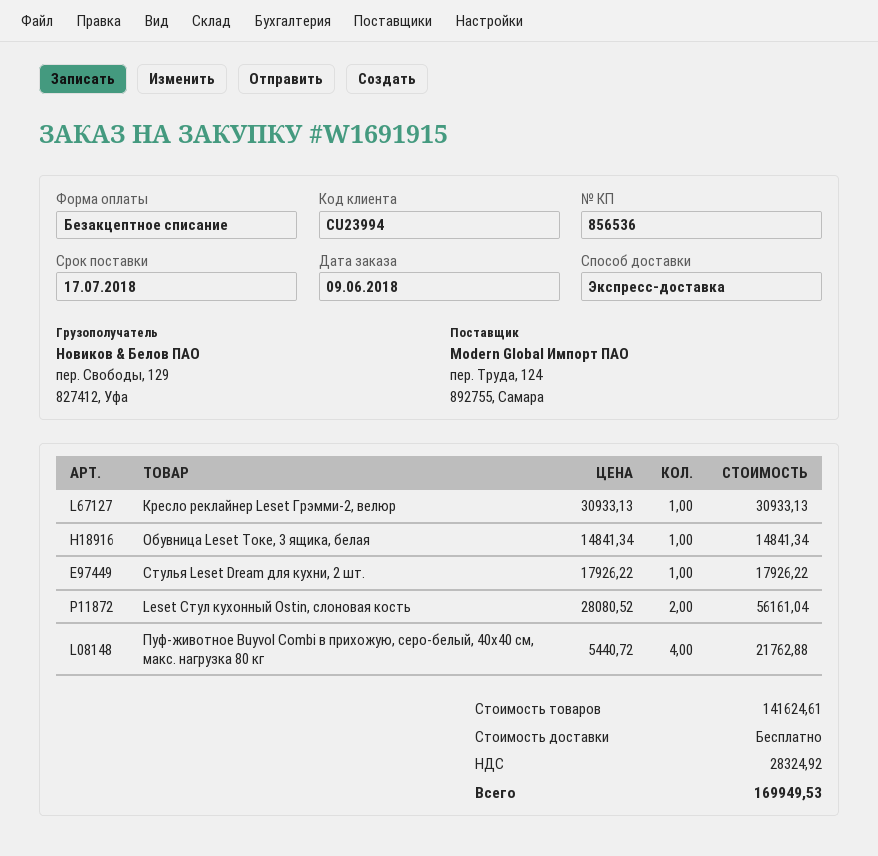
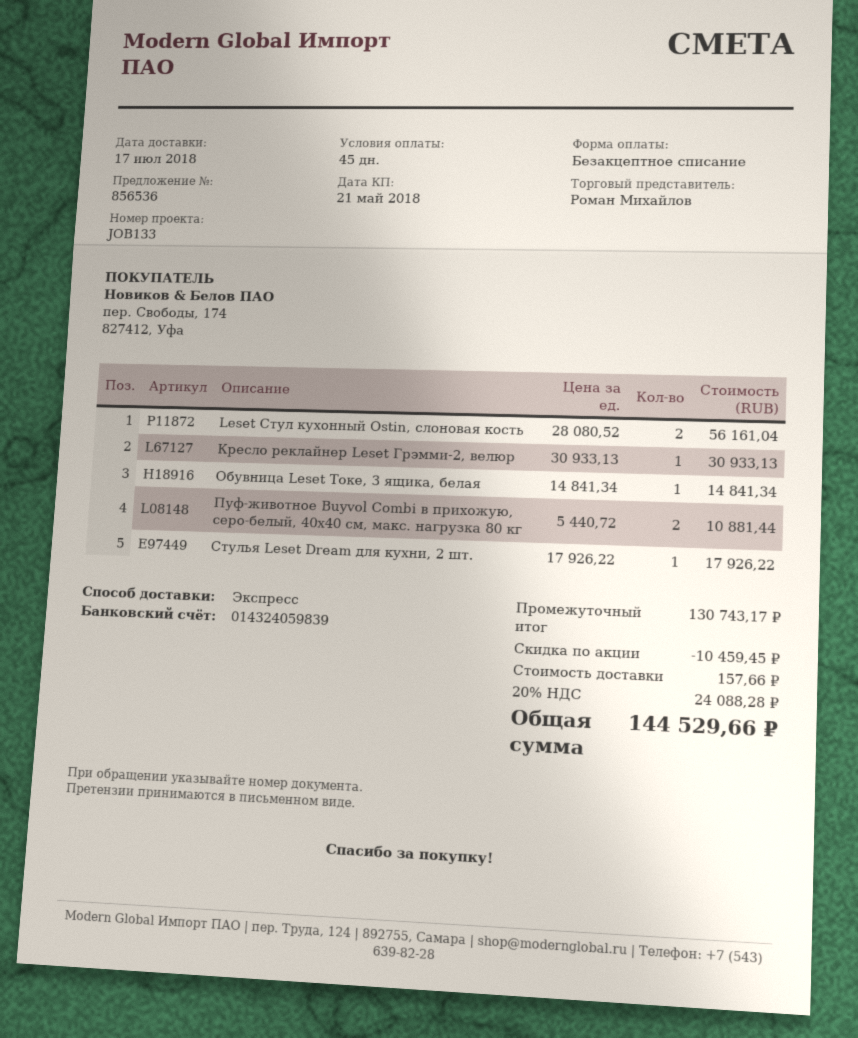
Пуф-животное Buyvol Combi в прихожую, серо-белый, 40x40 см, макс. нагрузка 80 кг: 4 x 5440.72 = 21762.88 -> 2 x 5440.72 = 10881.44
subtotal: 141624.61 -> 130743.17
discount: none -> 10459.45
shipping: 0.00 -> 157.66
tax: 28324.92 -> 24088.28
total: 169949.53 -> 144529.66

